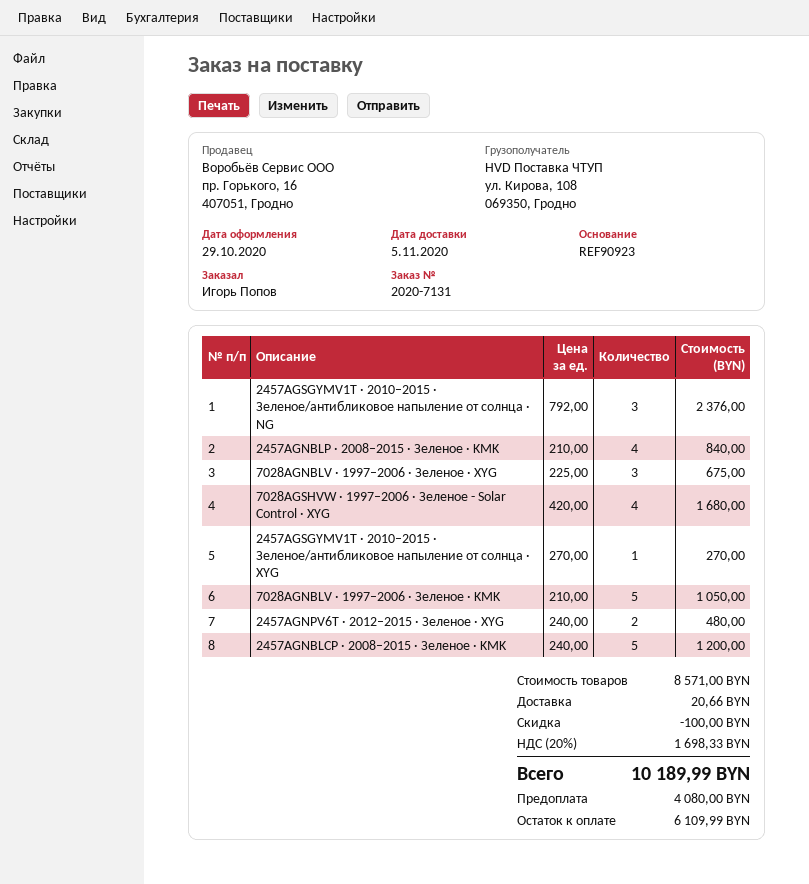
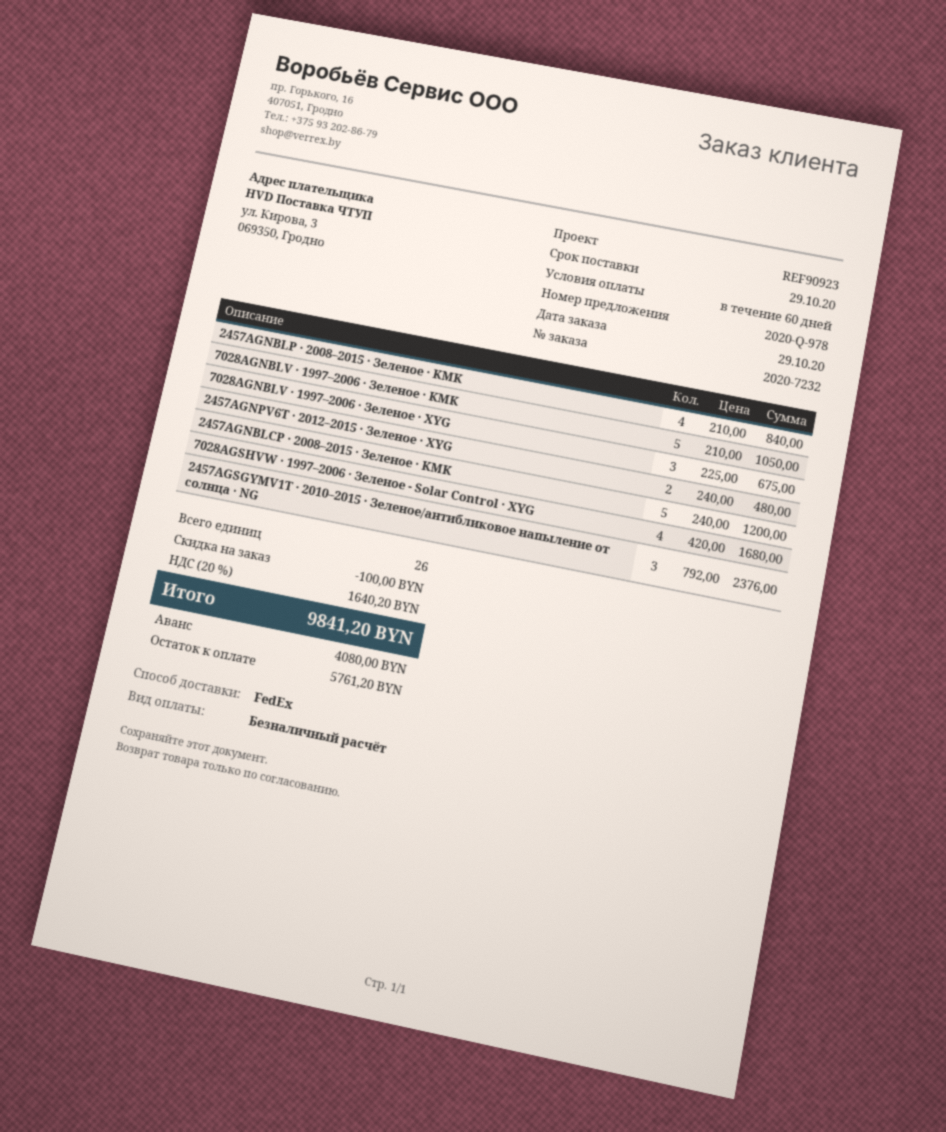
order number: 2020-7131 -> 2020-7232
delivery date: 2020-11-05 -> 2020-10-29
2457AGSGYMV1T · 2010–2015 · Зеленое/антибликовое напыление от солнца · XYG: 1 x 270.00 = 270.00 -> none
shipping: 20.66 -> none
tax: 20% = 1698.33 -> 20% = 1640.20
total: 10189.99 -> 9841.20
balance: 6109.99 -> 5761.20

